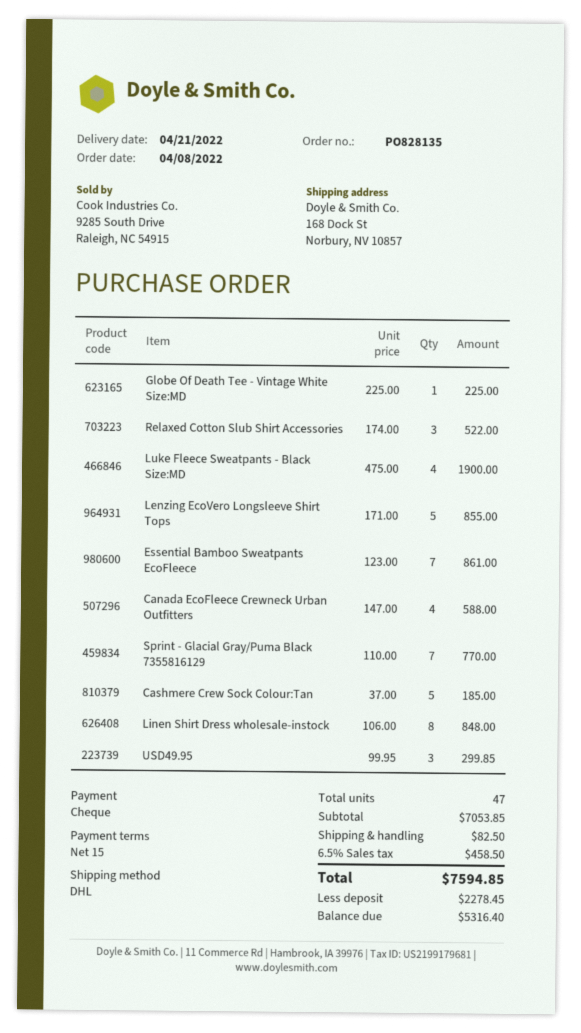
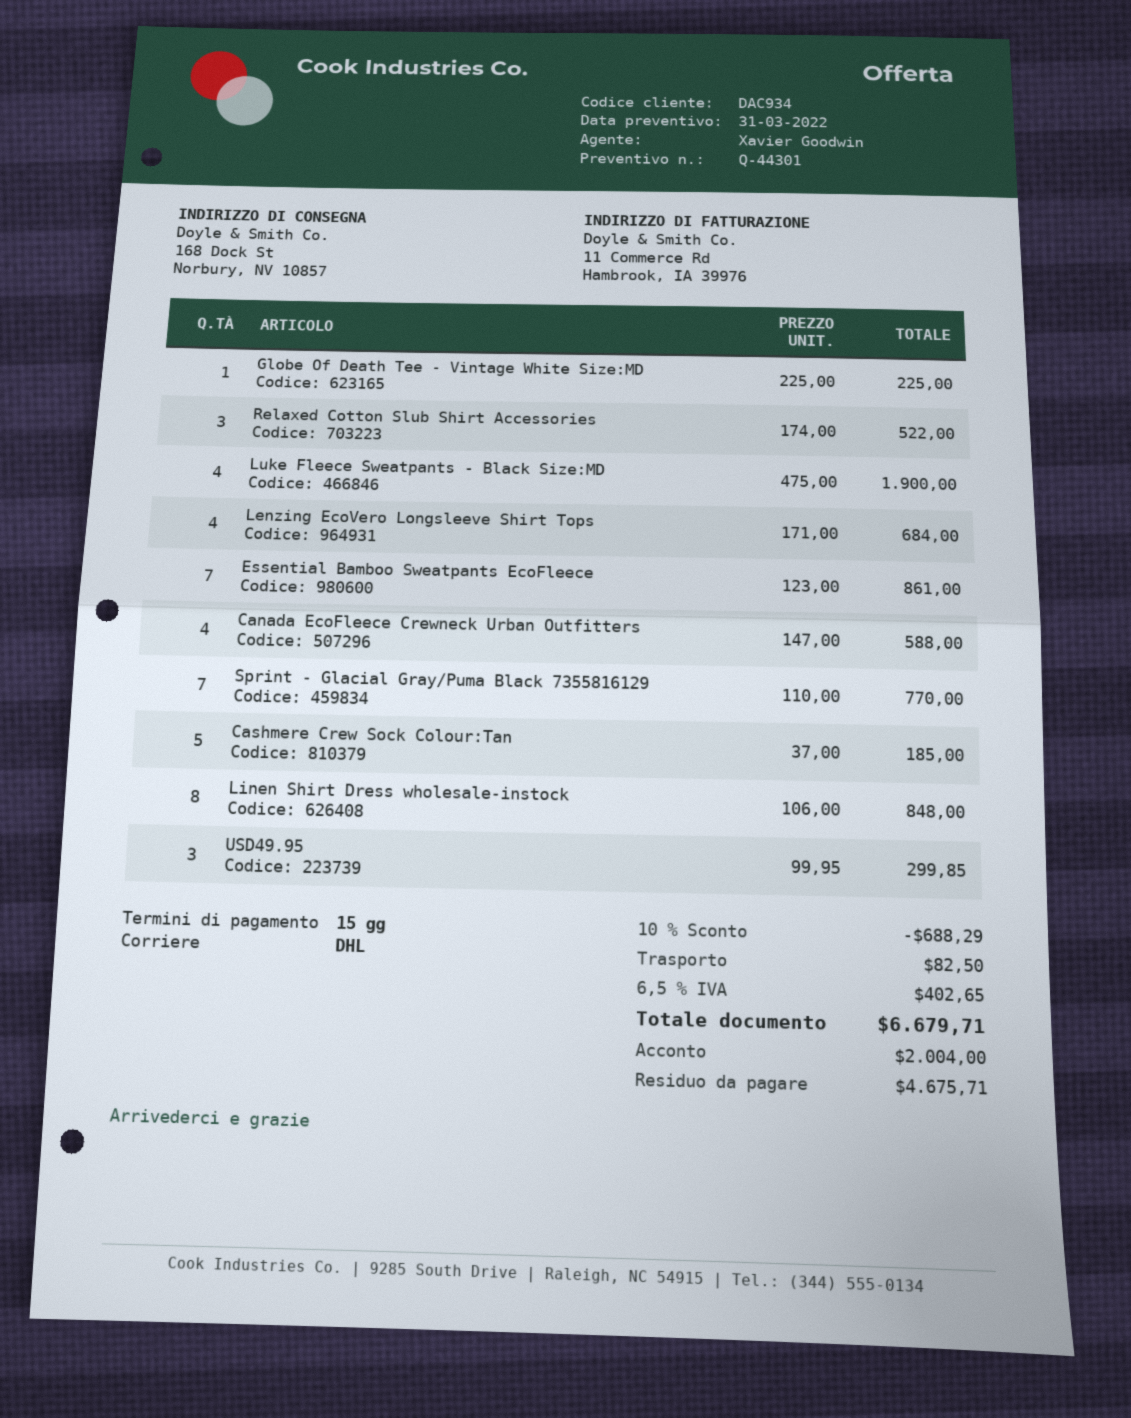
Lenzing EcoVero Longsleeve Shirt Tops: 5 x 171.00 = 855.00 -> 4 x 171.00 = 684.00
discount: none -> 10% = 688.29
tax: 6.5% = 458.50 -> 6.5% = 402.65
total: 7594.85 -> 6679.71
deposit: 2278.45 -> 2004.00
balance: 5316.40 -> 4675.71

